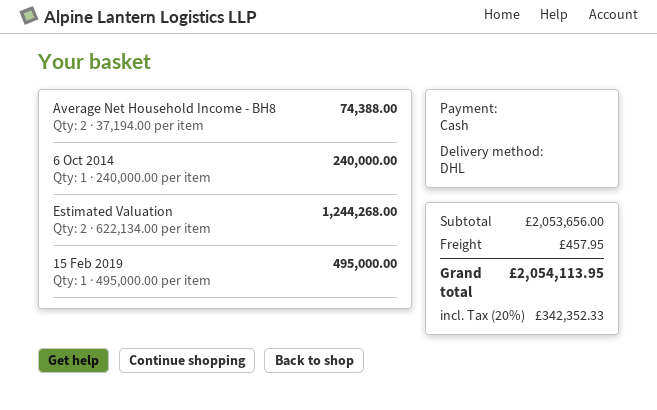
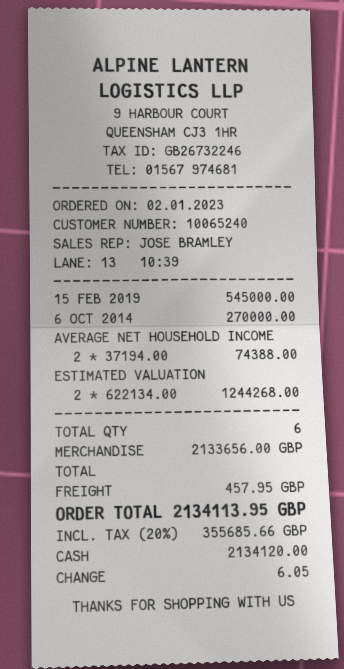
6 Oct 2014: 1 x 240000.00 = 240000.00 -> 1 x 270000.00 = 270000.00
15 Feb 2019: 1 x 495000.00 = 495000.00 -> 1 x 545000.00 = 545000.00
subtotal: 2053656.00 -> 2133656.00
tax: 20% = 342352.33 -> 20% = 355685.66
total: 2054113.95 -> 2134113.95

